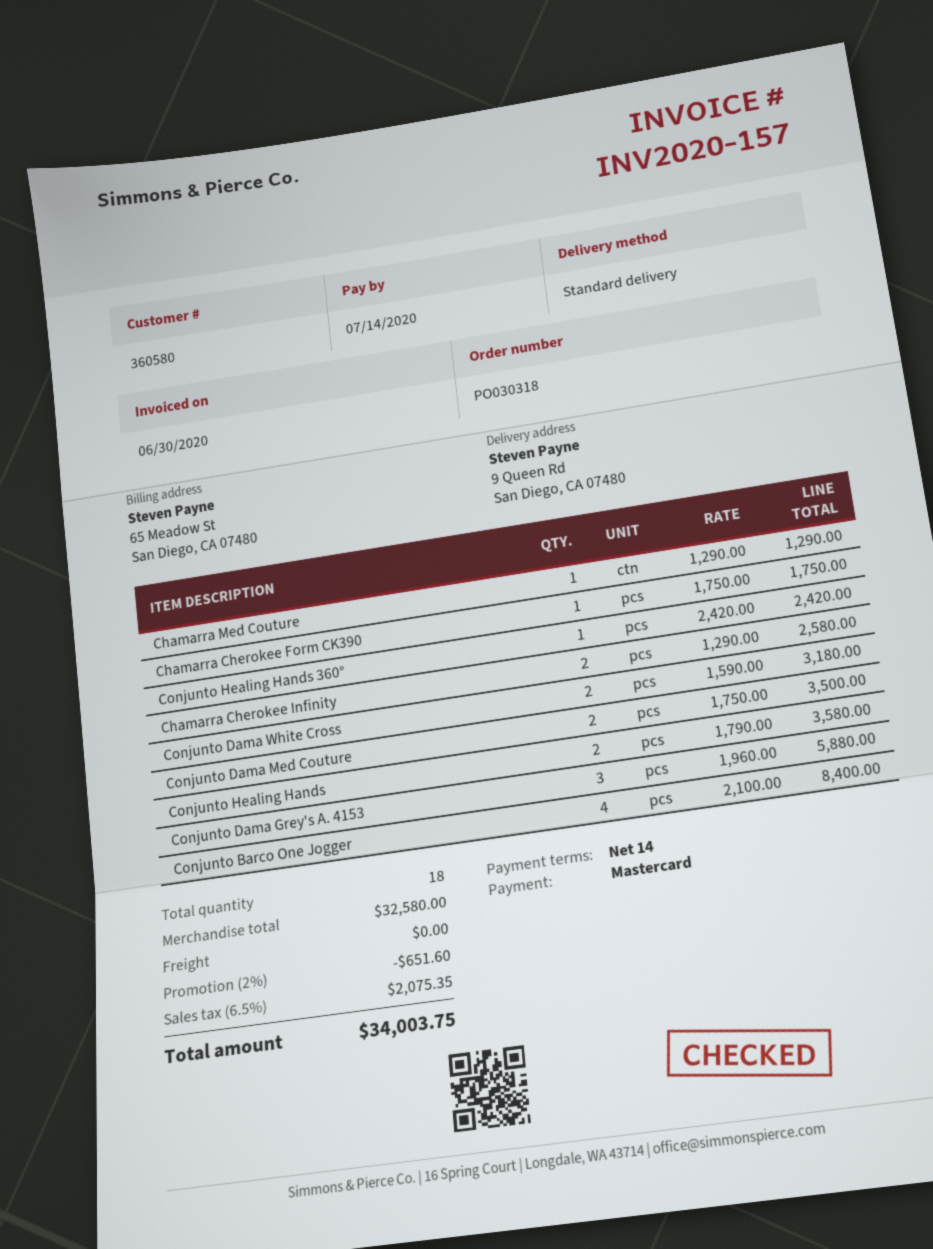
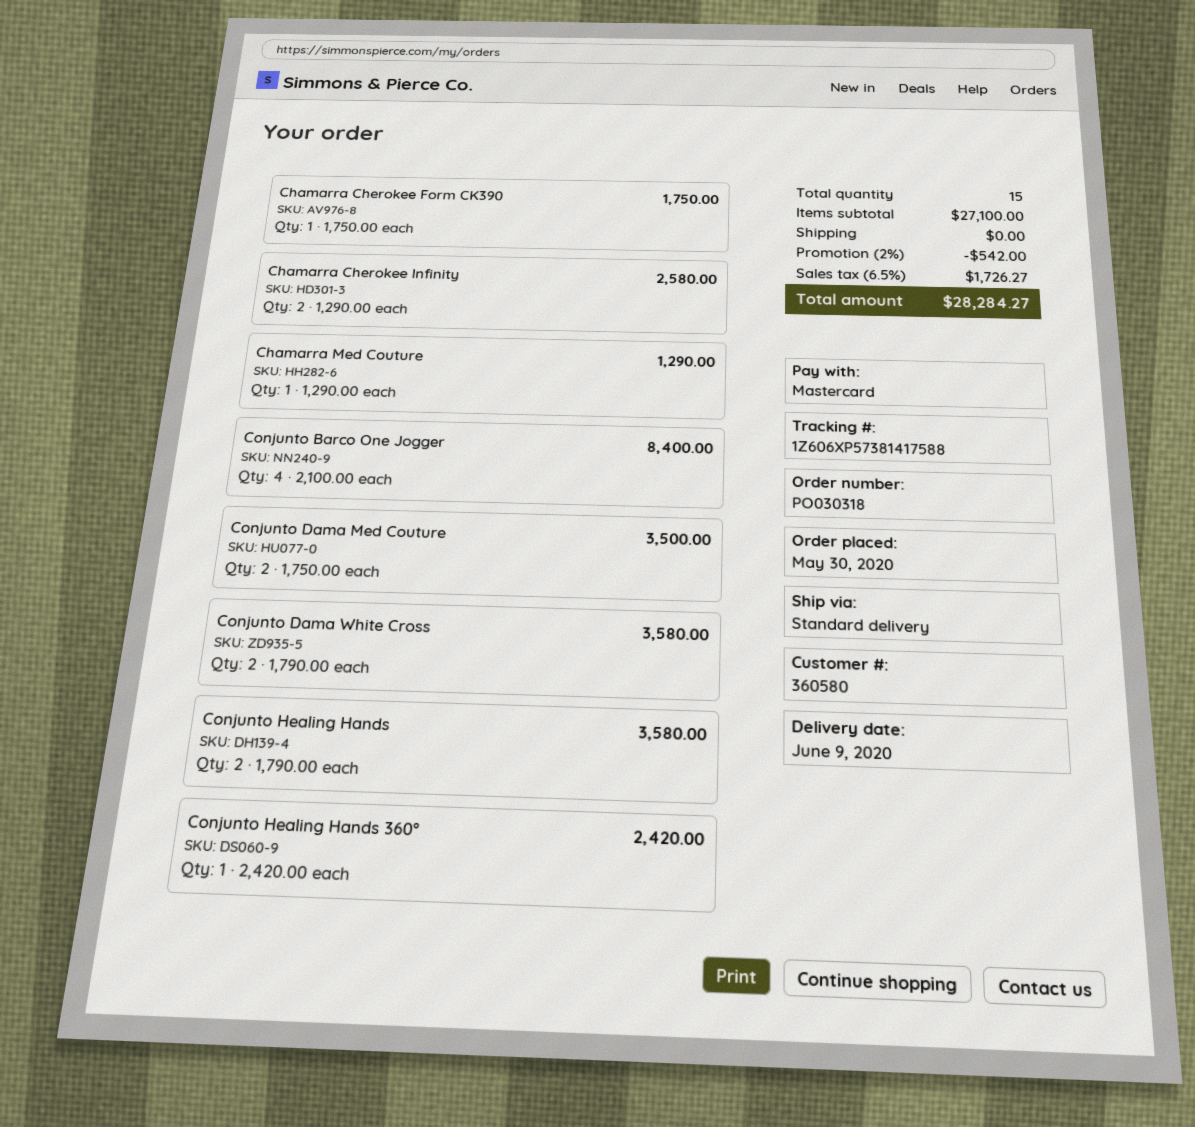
Conjunto Dama White Cross: 2 x 1590.00 = 3180.00 -> 2 x 1790.00 = 3580.00
Conjunto Dama Grey's A. 4153: 3 x 1960.00 = 5880.00 -> none
total quantity: 18 -> 15
subtotal: 32580.00 -> 27100.00
discount: 2% = 651.60 -> 2% = 542.00
tax: 6.5% = 2075.35 -> 6.5% = 1726.27
total: 34003.75 -> 28284.27

